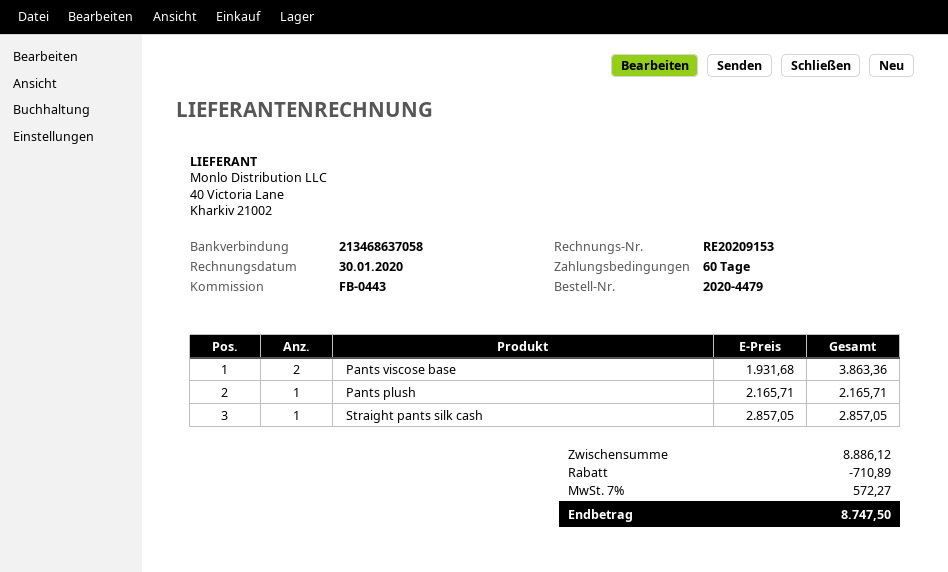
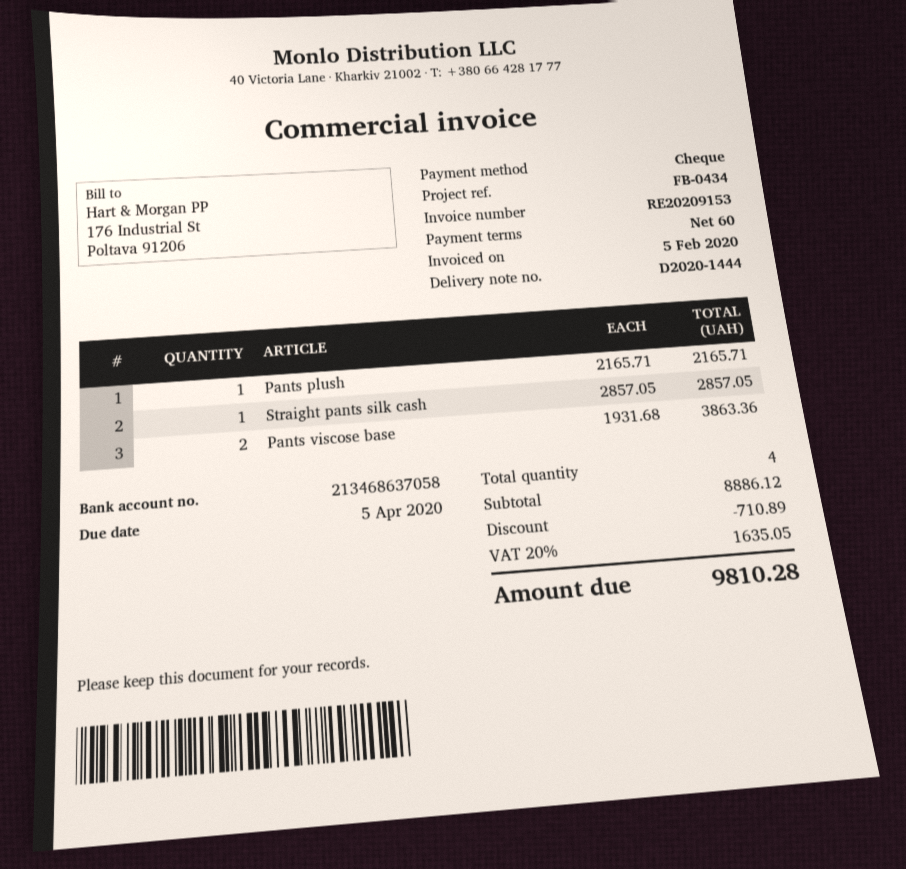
invoice date: 2020-01-30 -> 2020-02-05
reference: FB-0443 -> FB-0434
tax: 7% = 572.27 -> 20% = 1635.05
total: 8747.50 -> 9810.28

